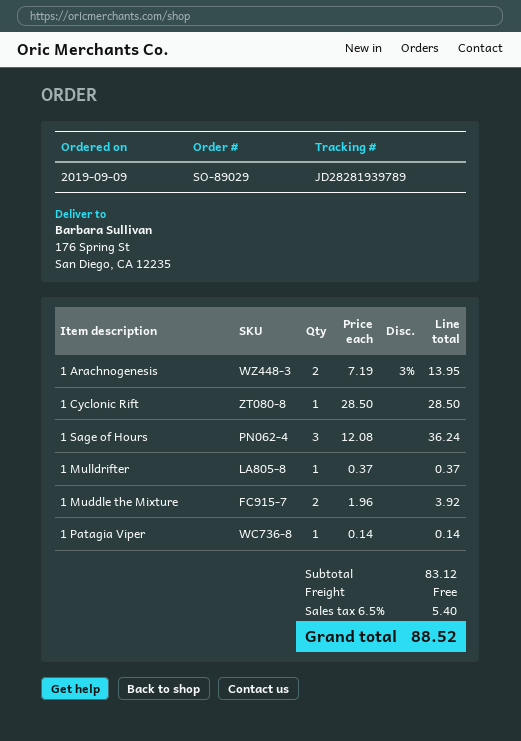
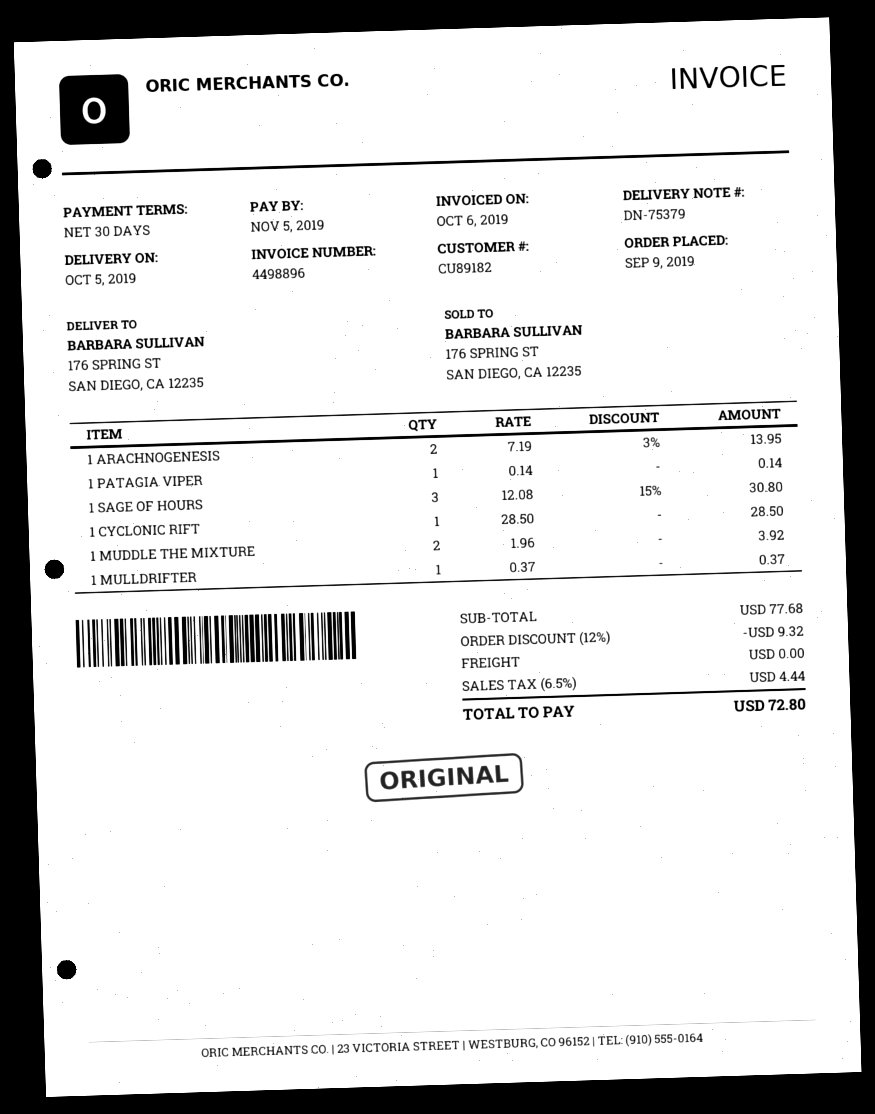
1 Sage of Hours: 3 x 12.08 = 36.24 -> 3 x 12.08 - 15% = 30.80
subtotal: 83.12 -> 77.68
discount: none -> 12% = 9.32
tax: 6.5% = 5.40 -> 6.5% = 4.44
total: 88.52 -> 72.80

